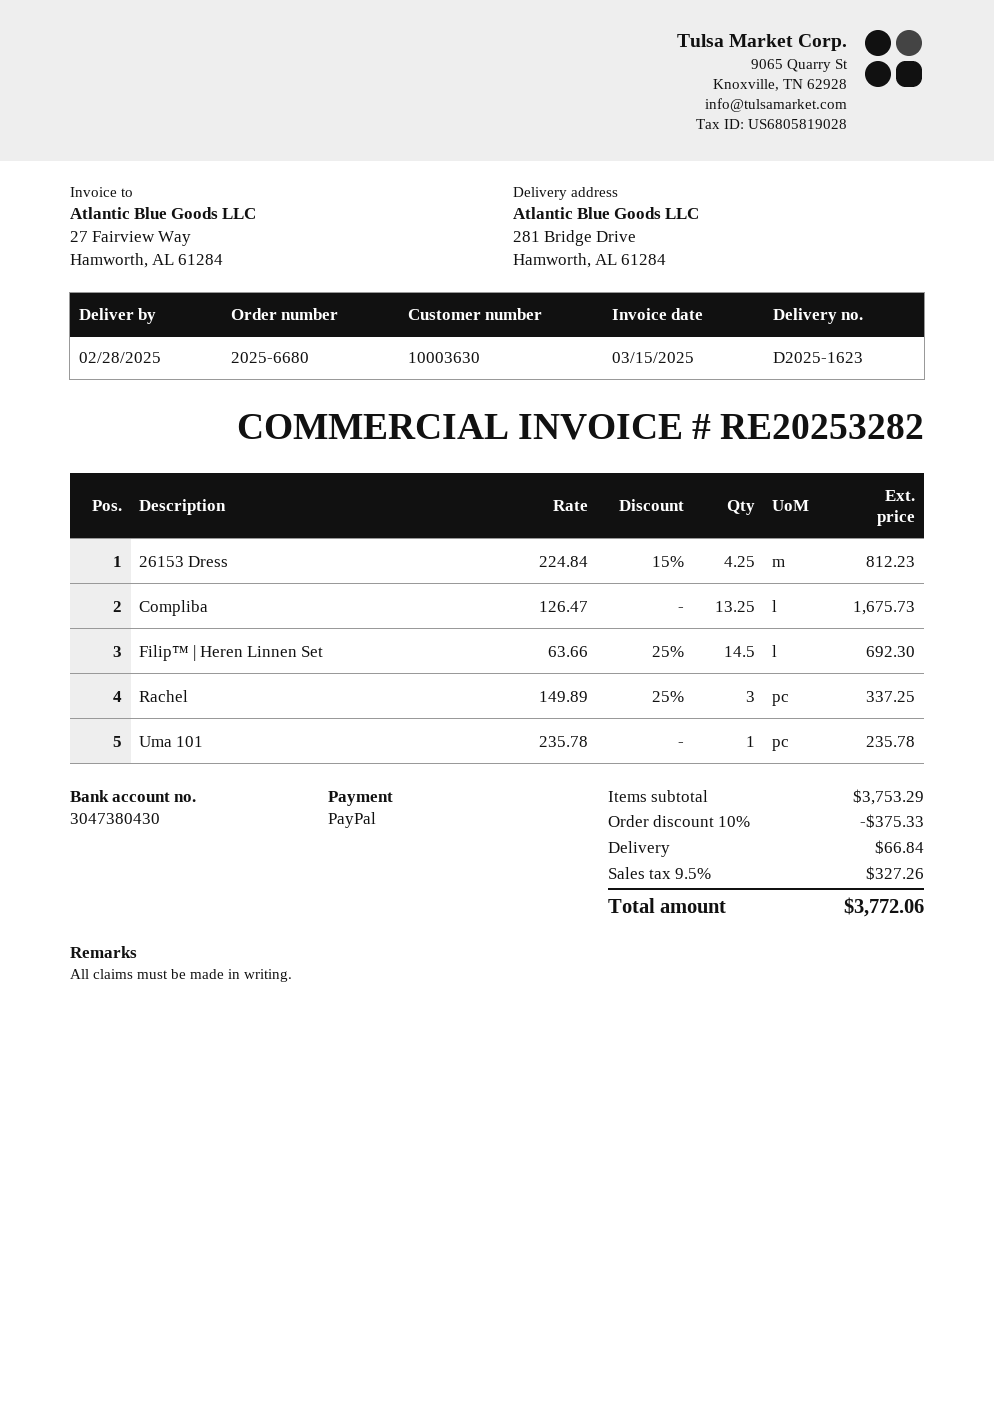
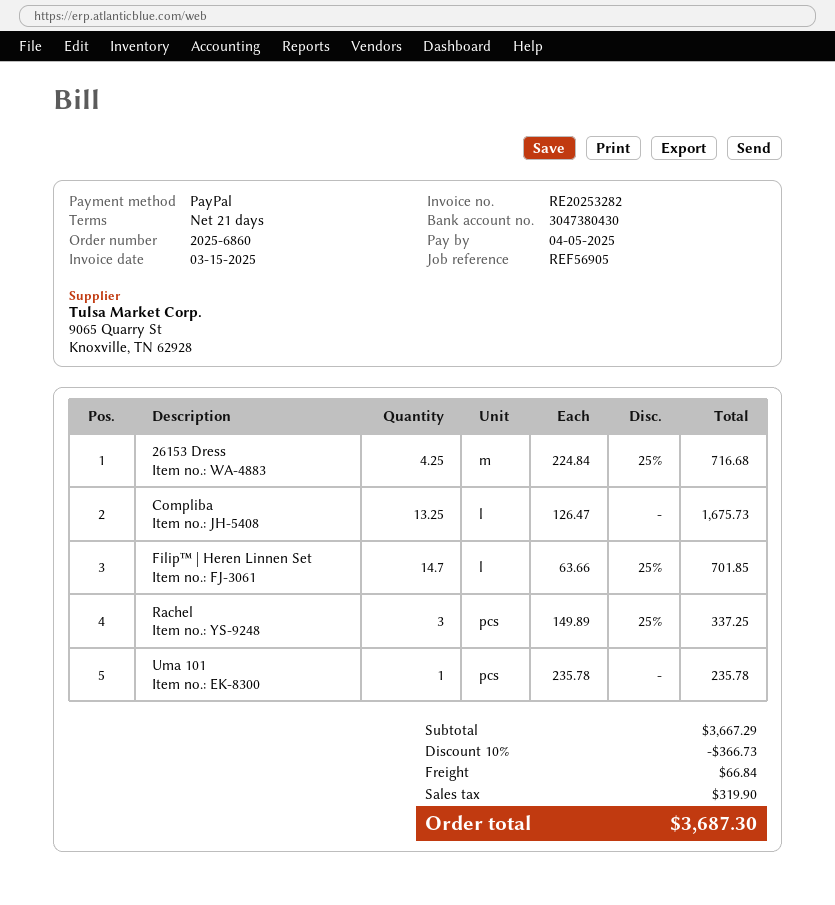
order number: 2025-6680 -> 2025-6860
26153 Dress: 4.25 x 224.84 - 15% = 812.23 -> 4.25 x 224.84 - 25% = 716.68
Filip™ | Heren Linnen Set: 14.5 x 63.66 - 25% = 692.30 -> 14.7 x 63.66 - 25% = 701.85
subtotal: 3753.29 -> 3667.29
discount: 10% = 375.33 -> 10% = 366.73
tax: 327.26 -> 319.90
total: 3772.06 -> 3687.30

